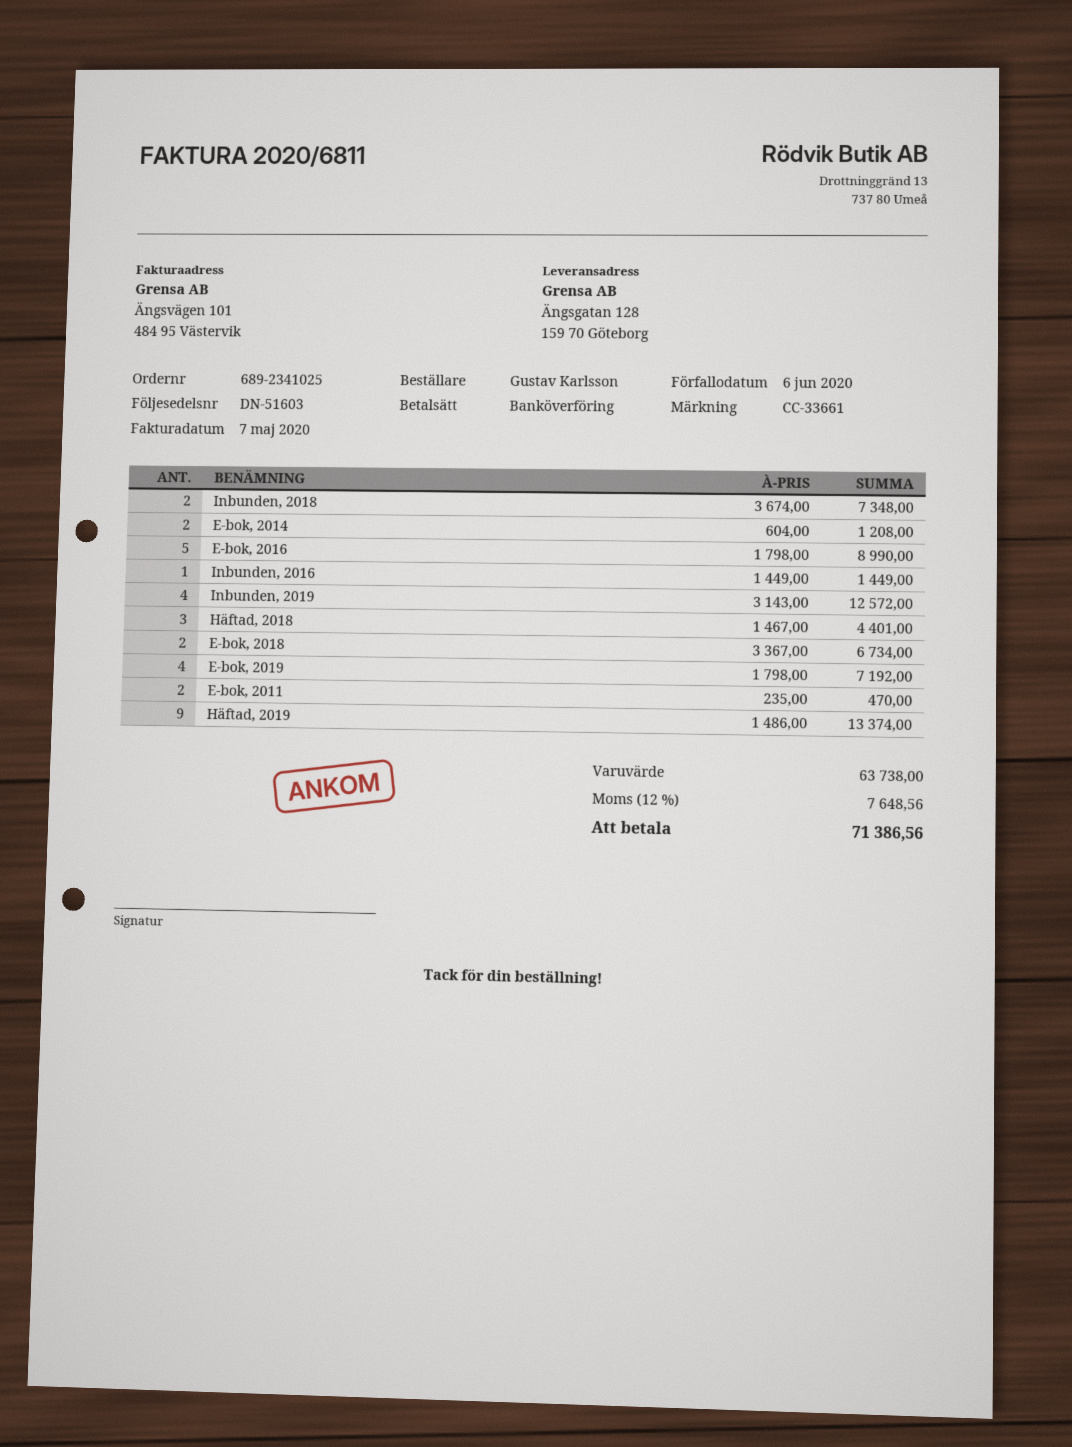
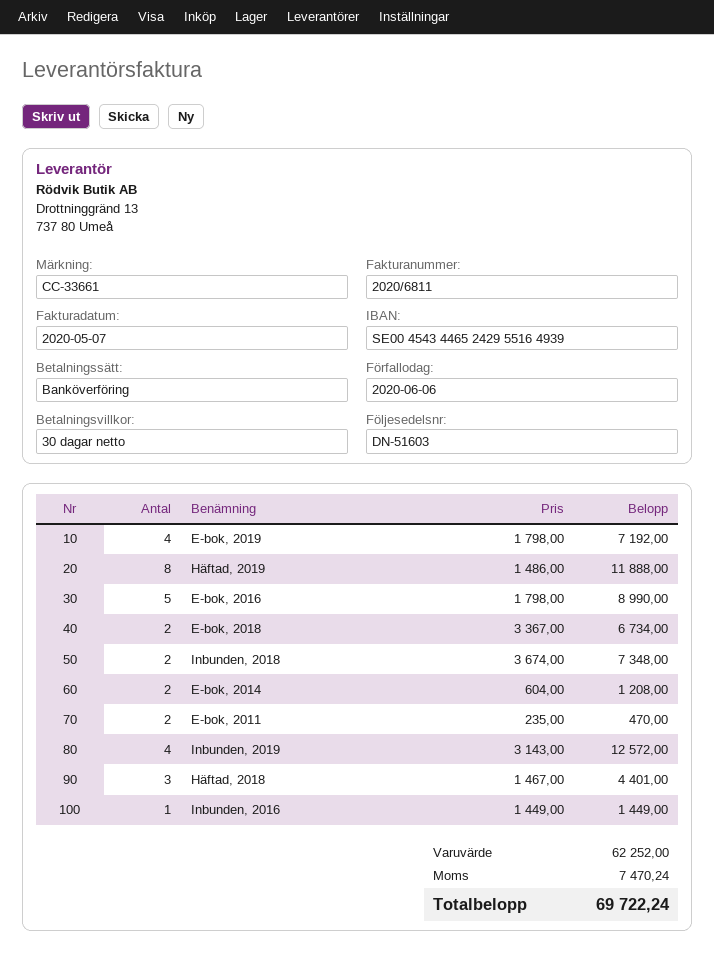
Häftad, 2019: 9 x 1486.00 = 13374.00 -> 8 x 1486.00 = 11888.00
subtotal: 63738.00 -> 62252.00
tax: 7648.56 -> 7470.24
total: 71386.56 -> 69722.24

